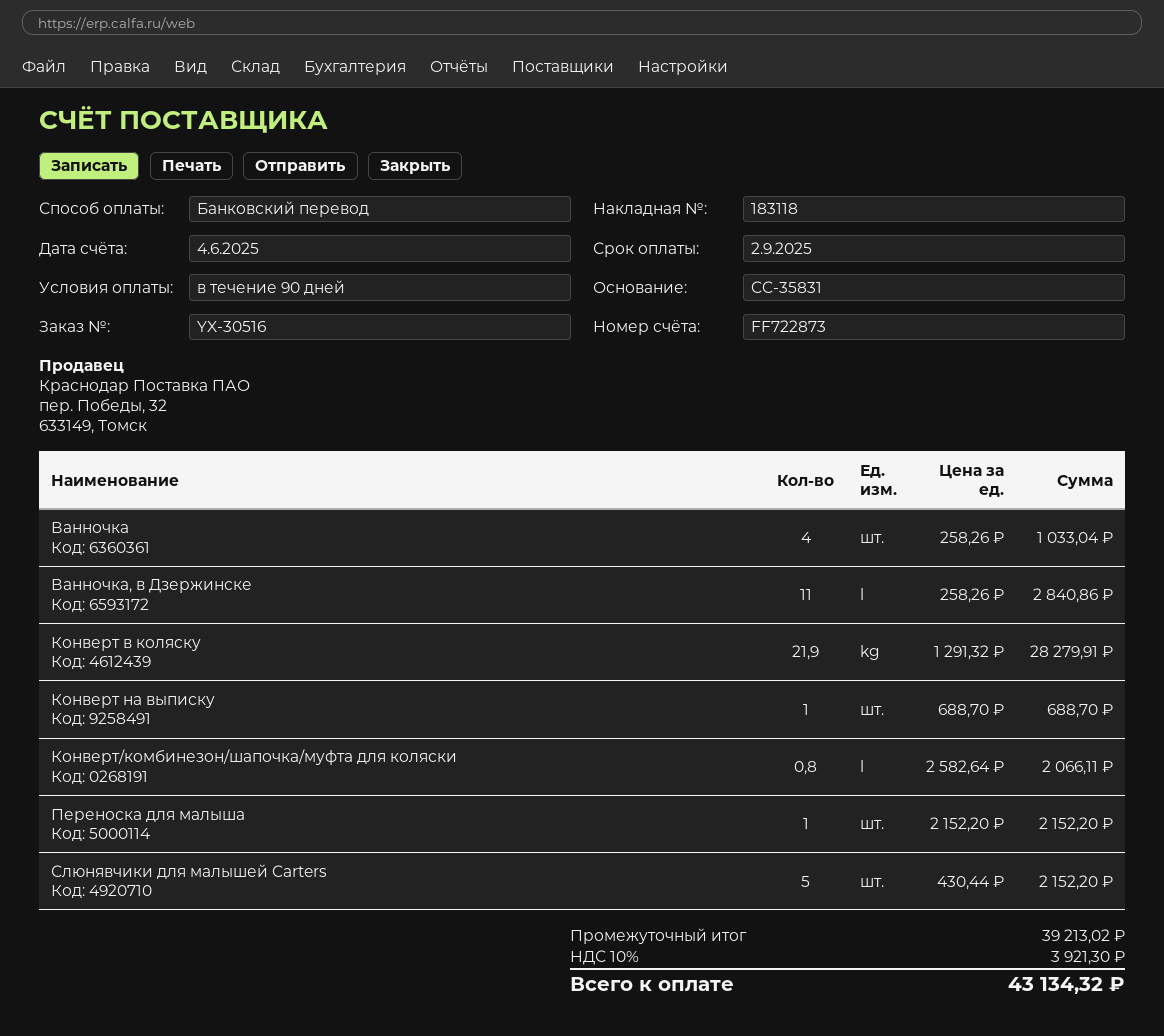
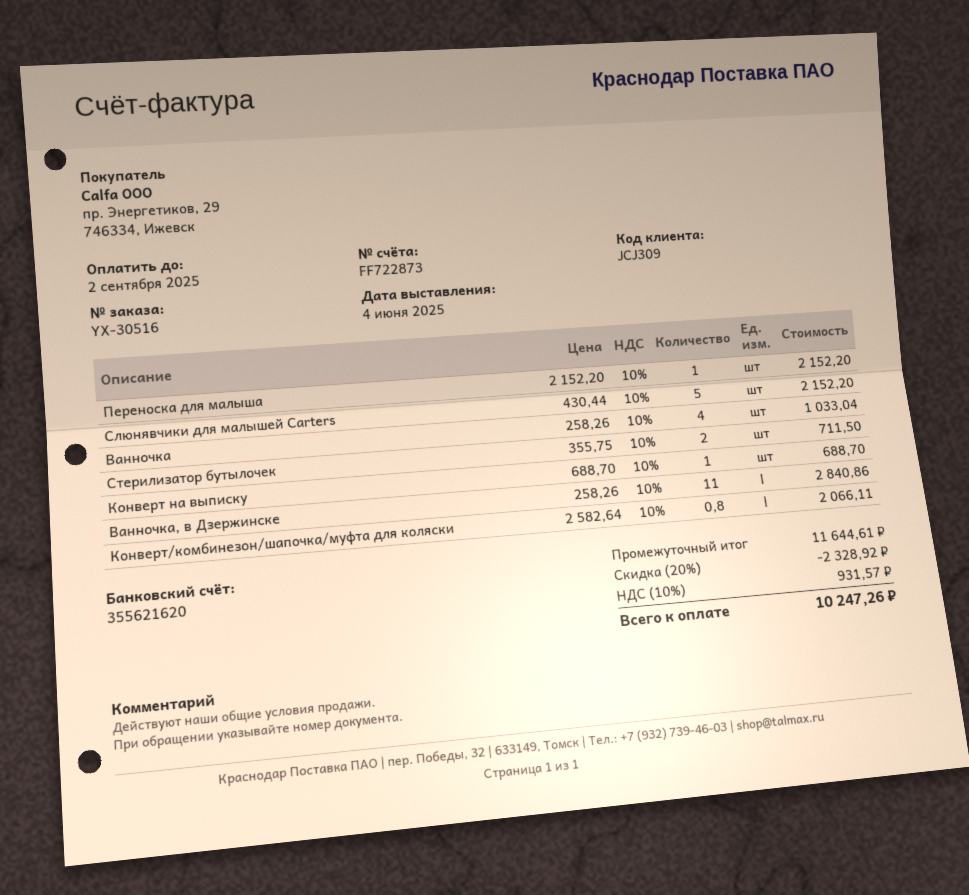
Конверт в коляску: 21.9 x 1291.32 = 28279.91 -> none
Стерилизатор бутылочек: none -> 2 x 355.75 = 711.50
subtotal: 39213.02 -> 11644.61
discount: none -> 20% = 2328.92
tax: 10% = 3921.30 -> 10% = 931.57
total: 43134.32 -> 10247.26

